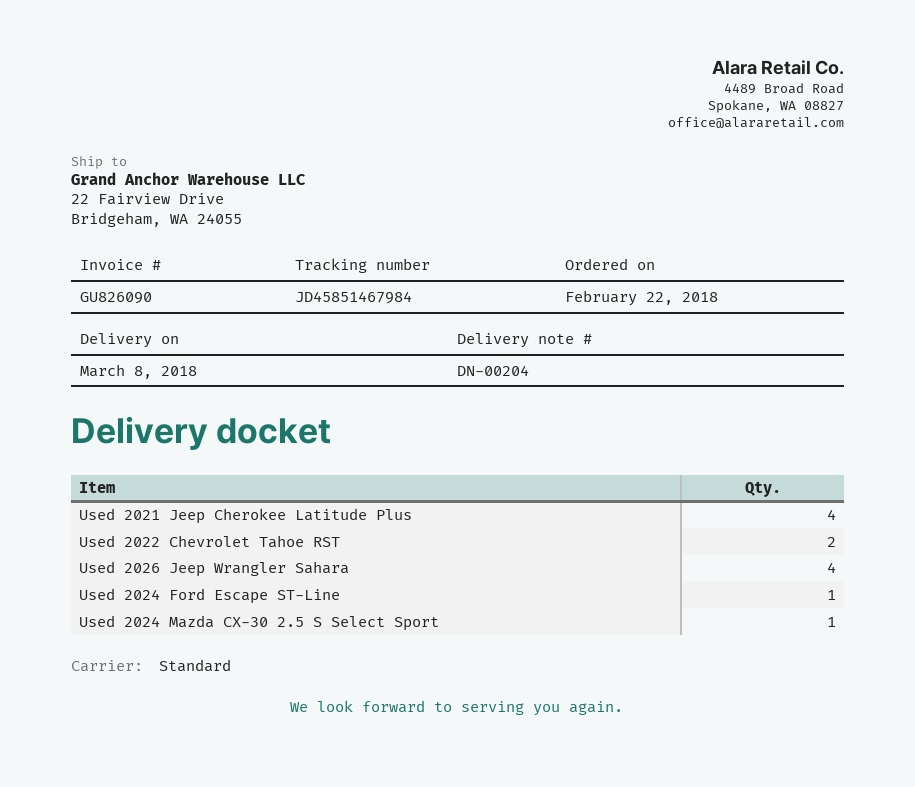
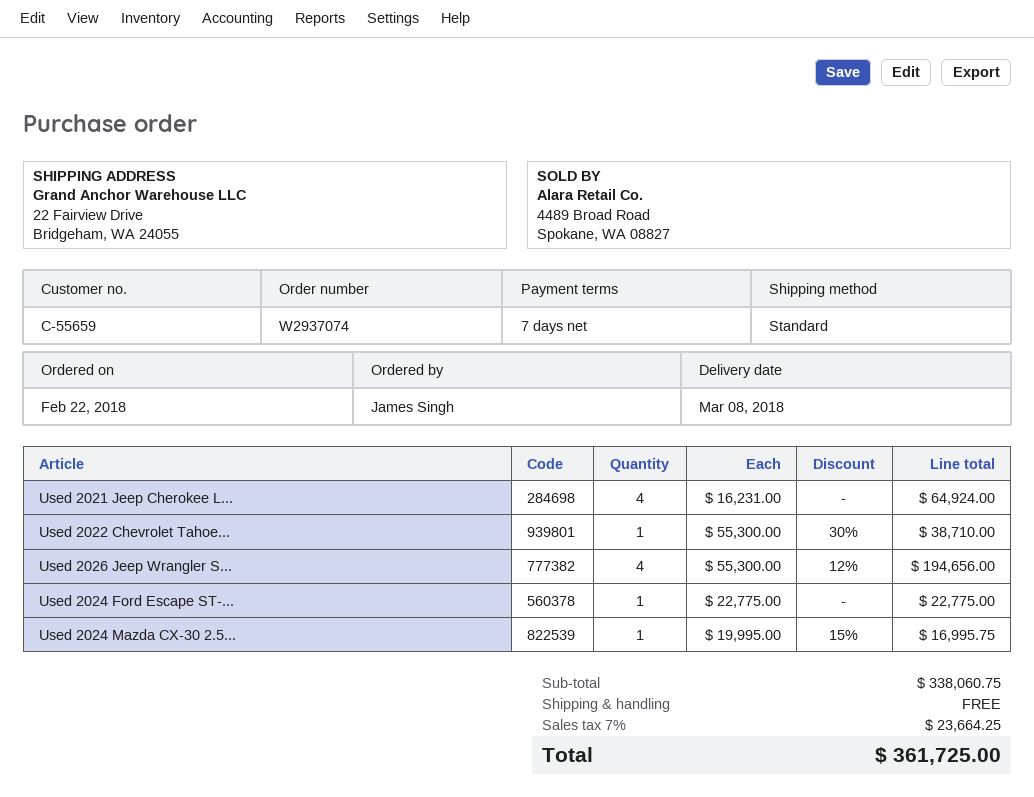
Used 2022 Chevrolet Tahoe RST: 2 -> 1

